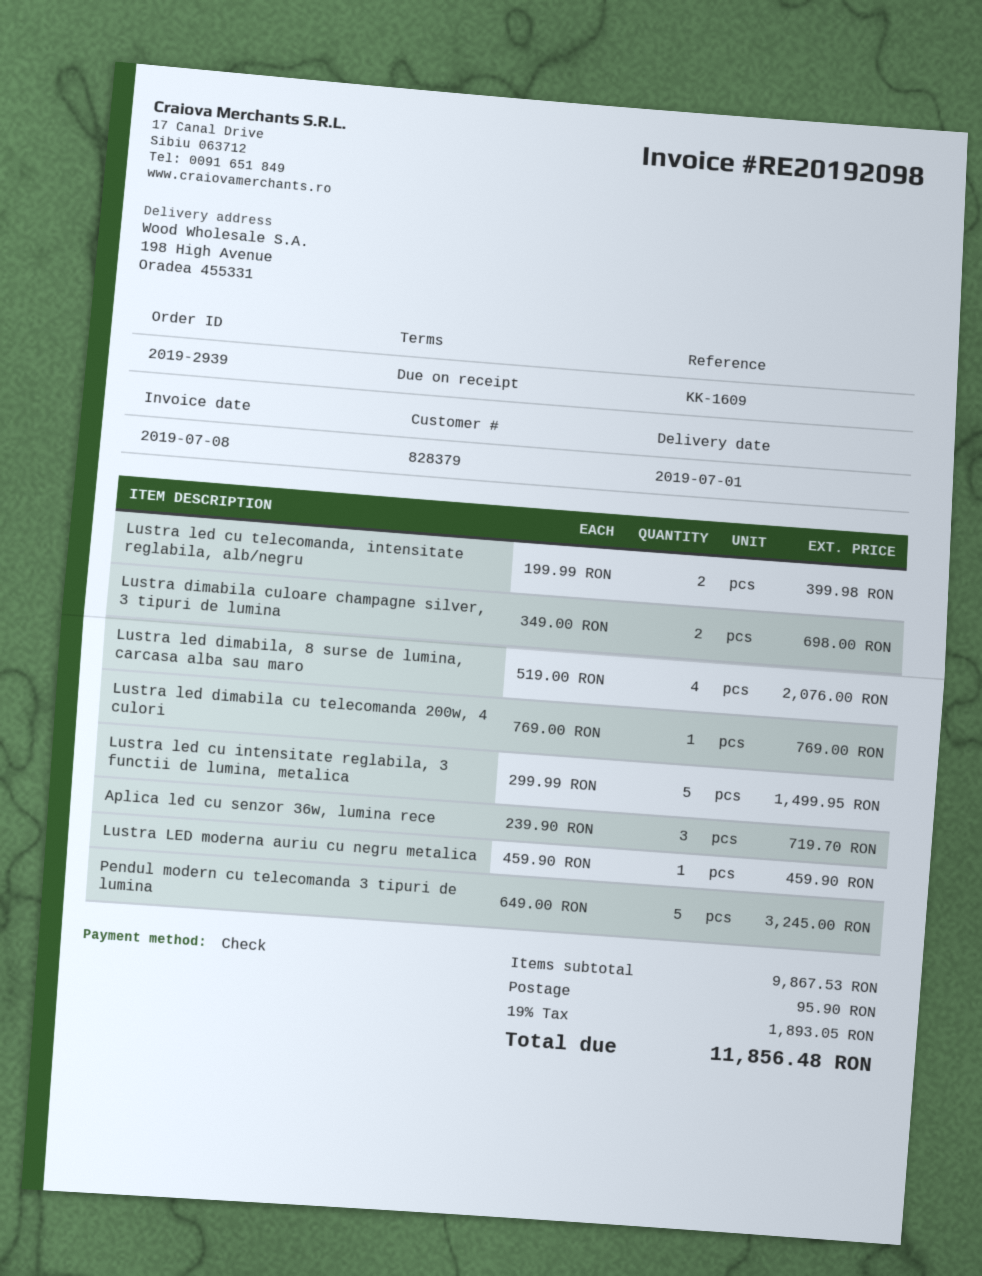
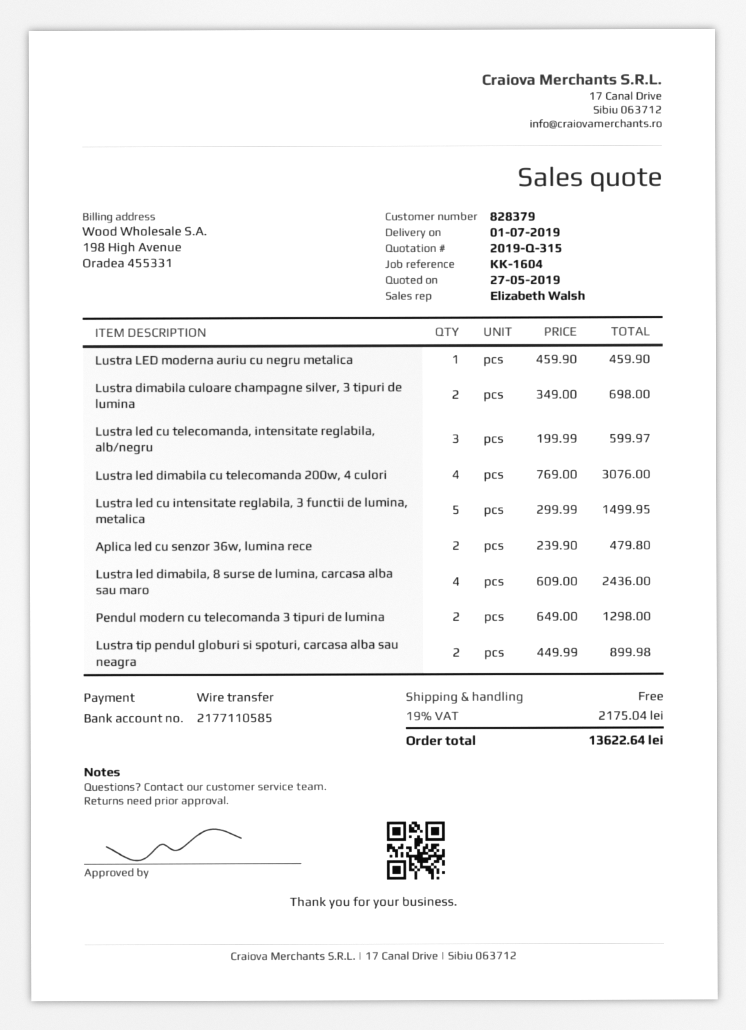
reference: KK-1609 -> KK-1604
payment method: cheque -> bank transfer
Lustra led cu telecomanda, intensitate reglabila, alb/negru: 2 x 199.99 = 399.98 -> 3 x 199.99 = 599.97
Lustra led dimabila, 8 surse de lumina, carcasa alba sau maro: 4 x 519.00 = 2076.00 -> 4 x 609.00 = 2436.00
Lustra led dimabila cu telecomanda 200w, 4 culori: 1 x 769.00 = 769.00 -> 4 x 769.00 = 3076.00
Aplica led cu senzor 36w, lumina rece: 3 x 239.90 = 719.70 -> 2 x 239.90 = 479.80
Pendul modern cu telecomanda 3 tipuri de lumina: 5 x 649.00 = 3245.00 -> 2 x 649.00 = 1298.00
Lustra tip pendul globuri si spoturi, carcasa alba sau neagra: none -> 2 x 449.99 = 899.98
shipping: 95.90 -> 0.00
tax: 19% = 1893.05 -> 19% = 2175.04
total: 11856.48 -> 13622.64

